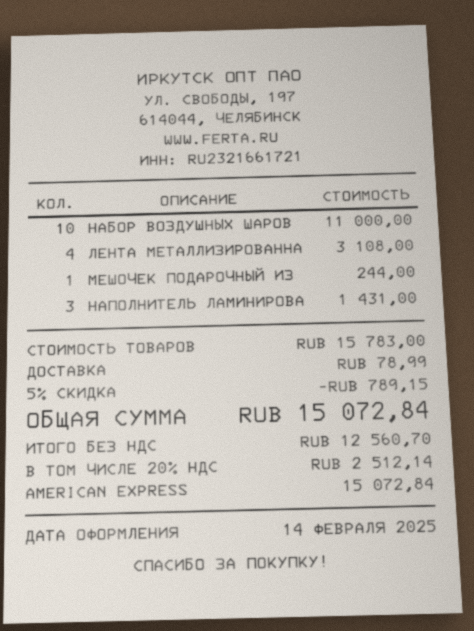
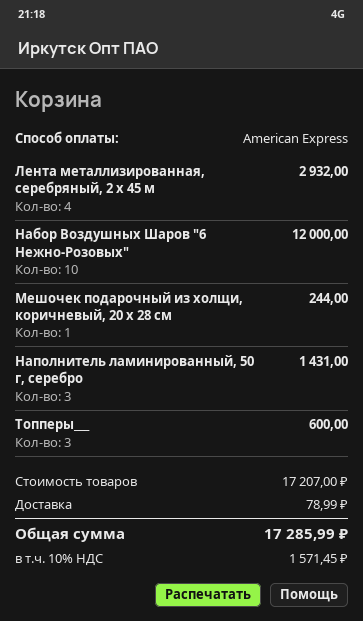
НАБОР ВОЗДУШНЫХ ШАРОВ: 10 for 11000.00 -> 10 for 12000.00
ЛЕНТА МЕТАЛЛИЗИРОВАННА: 4 for 3108.00 -> 4 for 2932.00
Топперы___: none -> 3 for 600.00
subtotal: 15783.00 -> 17207.00
discount: 5% = 789.15 -> none
tax: 20% = 2512.14 -> 10% = 1571.45
total: 15072.84 -> 17285.99

